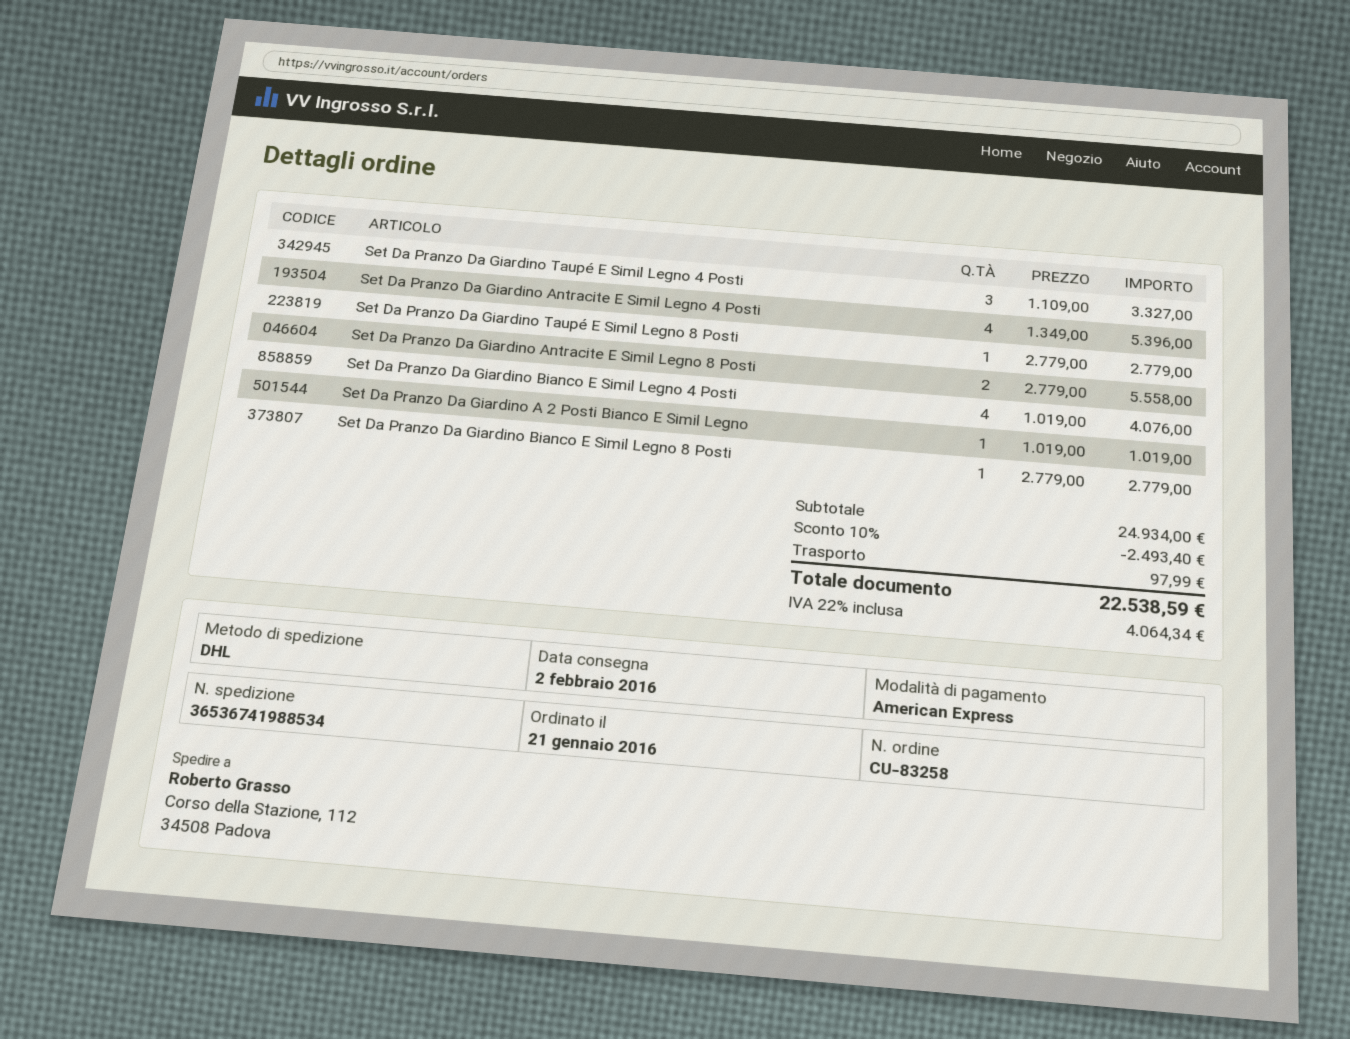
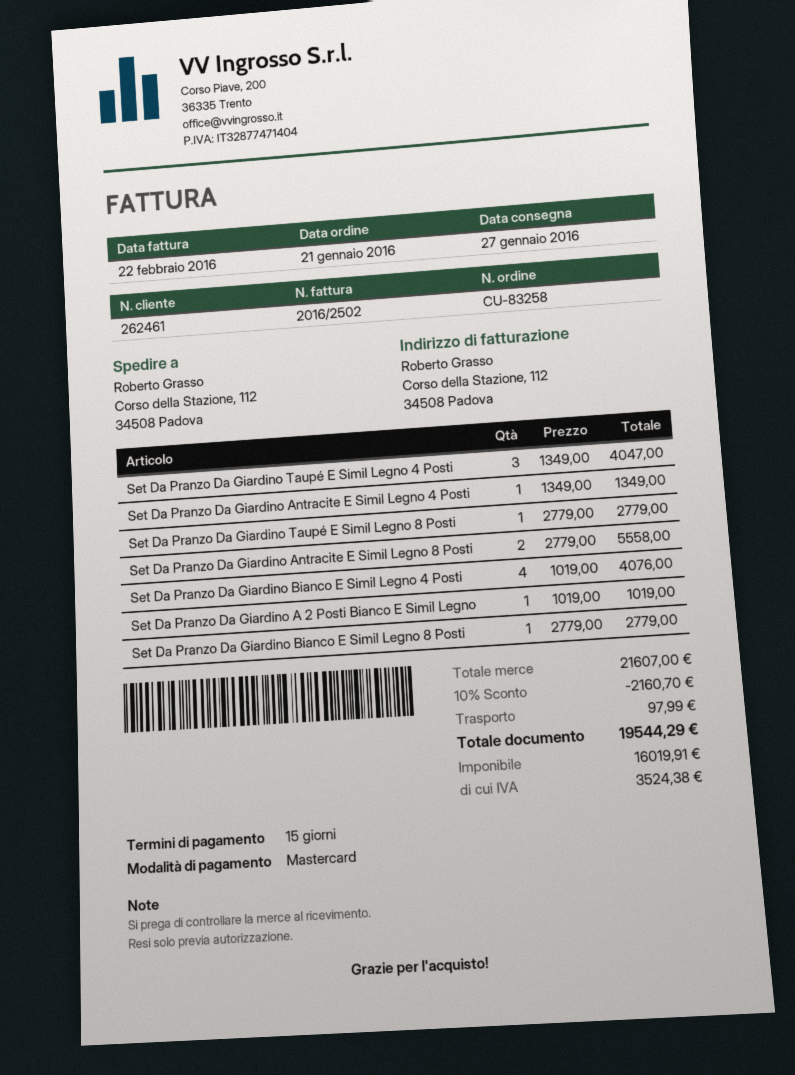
delivery date: 2016-02-02 -> 2016-01-27
payment method: American Express -> Mastercard
Set Da Pranzo Da Giardino Taupé E Simil Legno 4 Posti: 3 x 1109.00 = 3327.00 -> 3 x 1349.00 = 4047.00
Set Da Pranzo Da Giardino Antracite E Simil Legno 4 Posti: 4 x 1349.00 = 5396.00 -> 1 x 1349.00 = 1349.00
subtotal: 24934.00 -> 21607.00
discount: 10% = 2493.40 -> 10% = 2160.70
tax: 4064.34 -> 3524.38
total: 22538.59 -> 19544.29

